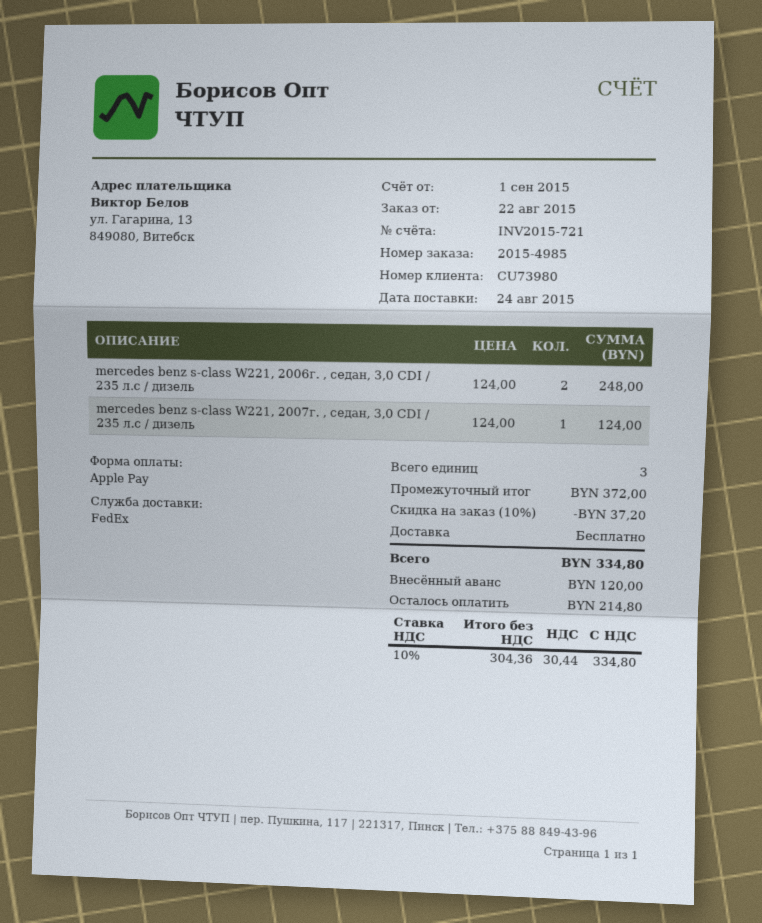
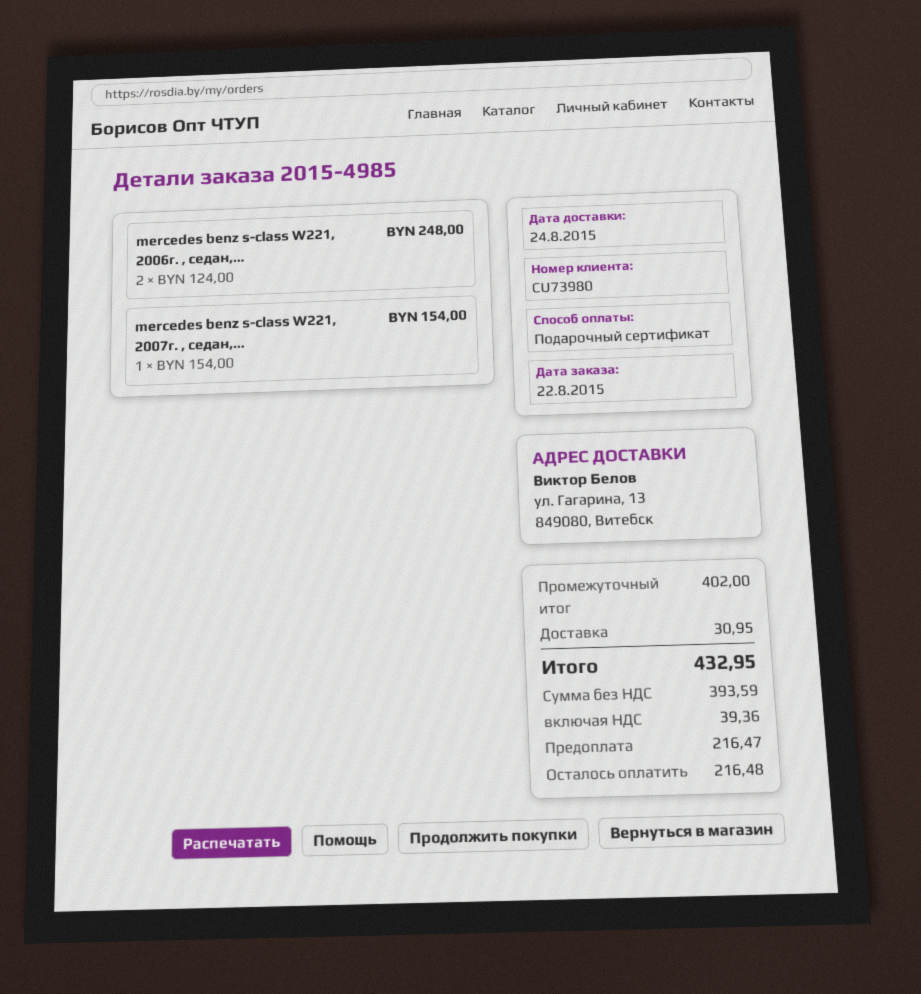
payment method: Apple Pay -> gift card
mercedes benz s-class W221, 2007г. , седан, 3,0 CDI / 235 л.с / дизель: 1 x 124.00 = 124.00 -> 1 x 154.00 = 154.00
subtotal: 372.00 -> 402.00
discount: 10% = 37.20 -> none
shipping: 0.00 -> 30.95
net: 304.36 -> 393.59
tax: 30.44 -> 39.36
total: 334.80 -> 432.95
deposit: 120.00 -> 216.47
balance: 214.80 -> 216.48

